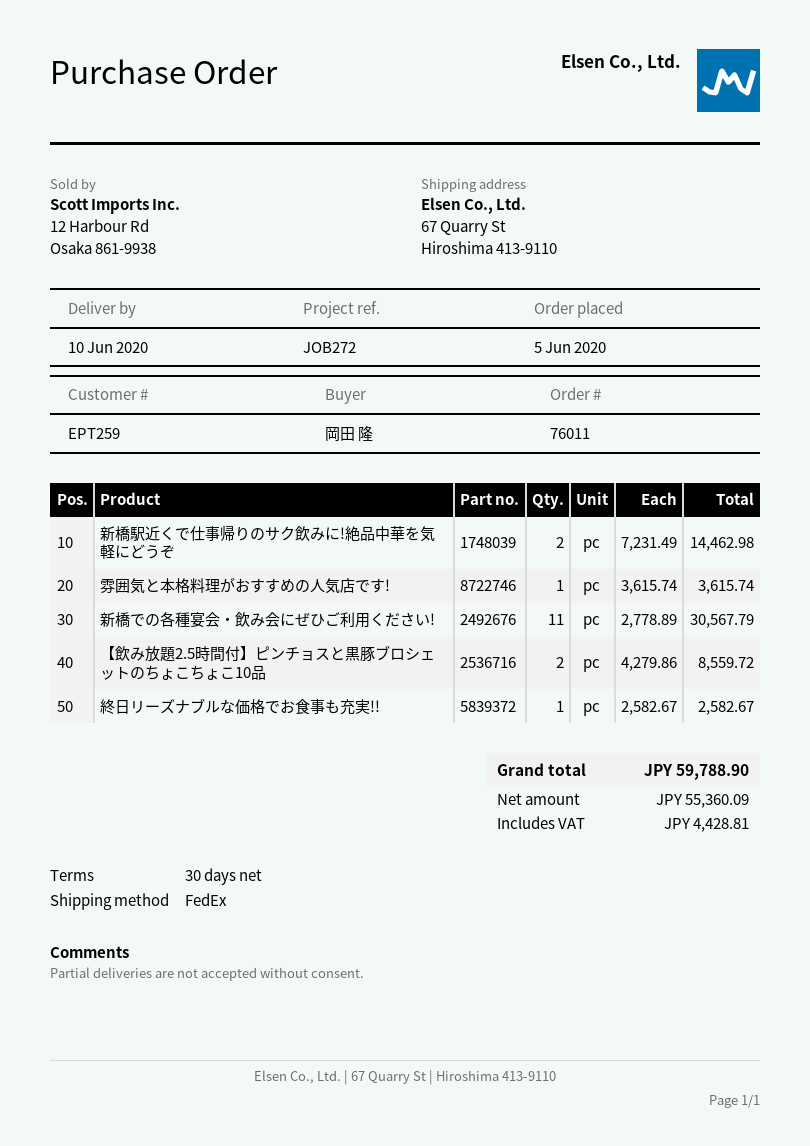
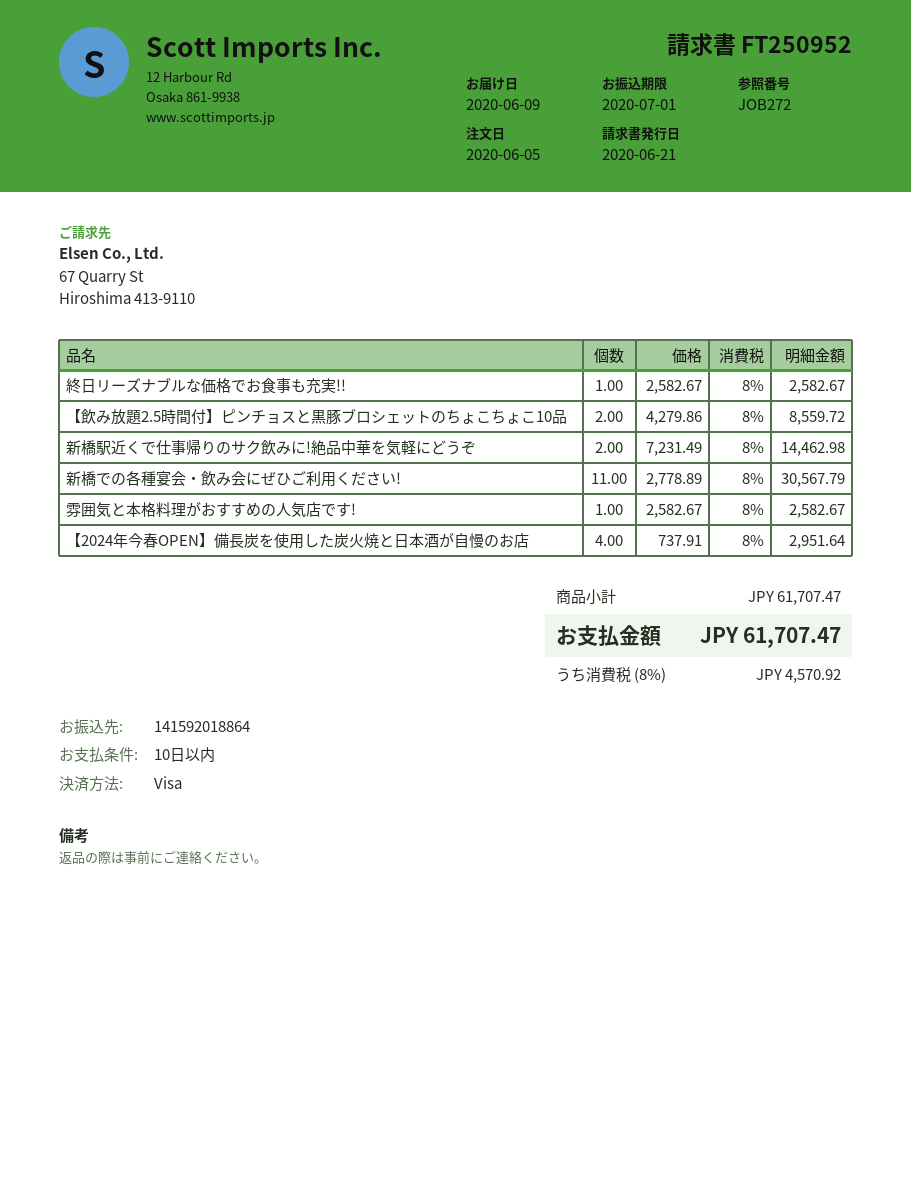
delivery date: 2020-06-10 -> 2020-06-09
payment terms: 30 days -> 10 days
雰囲気と本格料理がおすすめの人気店です!: 1 x 3615.74 = 3615.74 -> 1 x 2582.67 = 2582.67
【2024年今春OPEN】備長炭を使用した炭火焼と日本酒が自慢のお店: none -> 4 x 737.91 = 2951.64
tax: 4428.81 -> 4570.92
total: 59788.90 -> 61707.47

